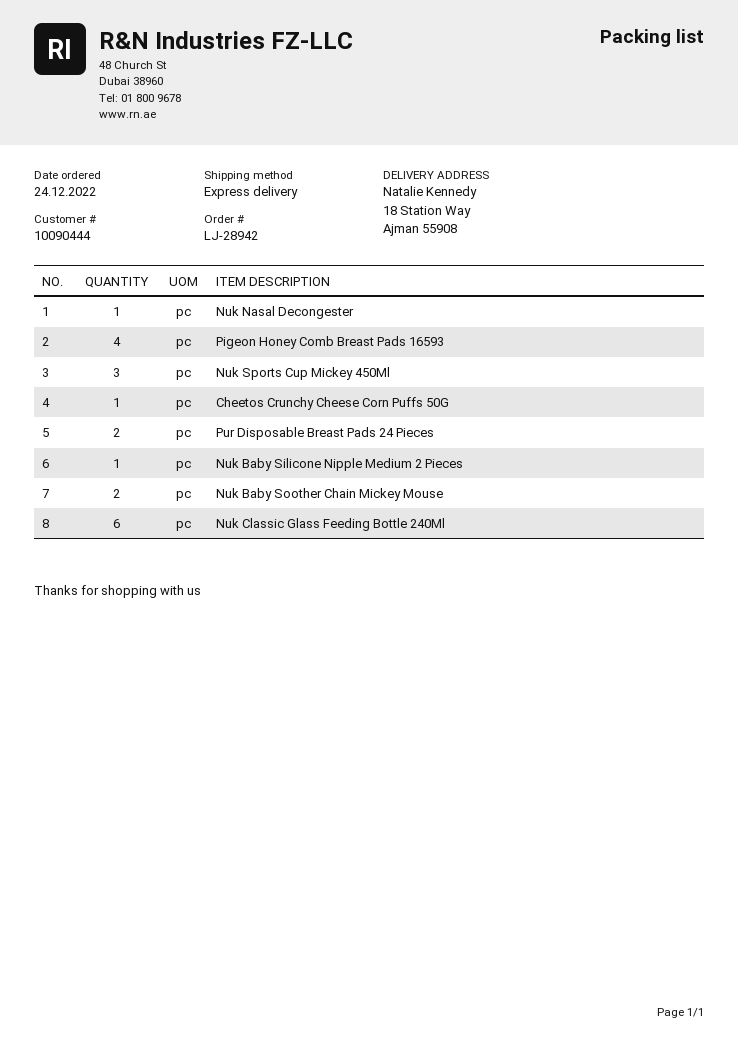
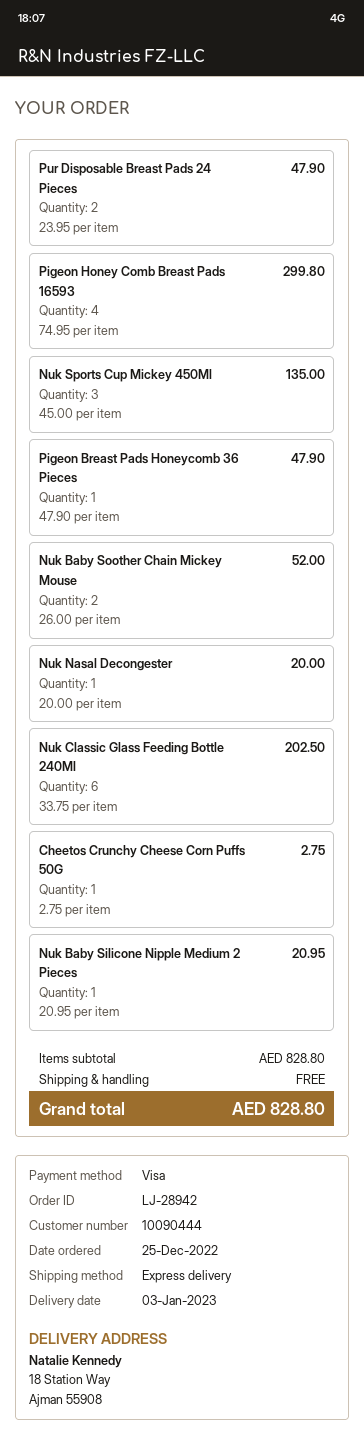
order date: 2022-12-24 -> 2022-12-25
Pigeon Breast Pads Honeycomb 36 Pieces: none -> 1

